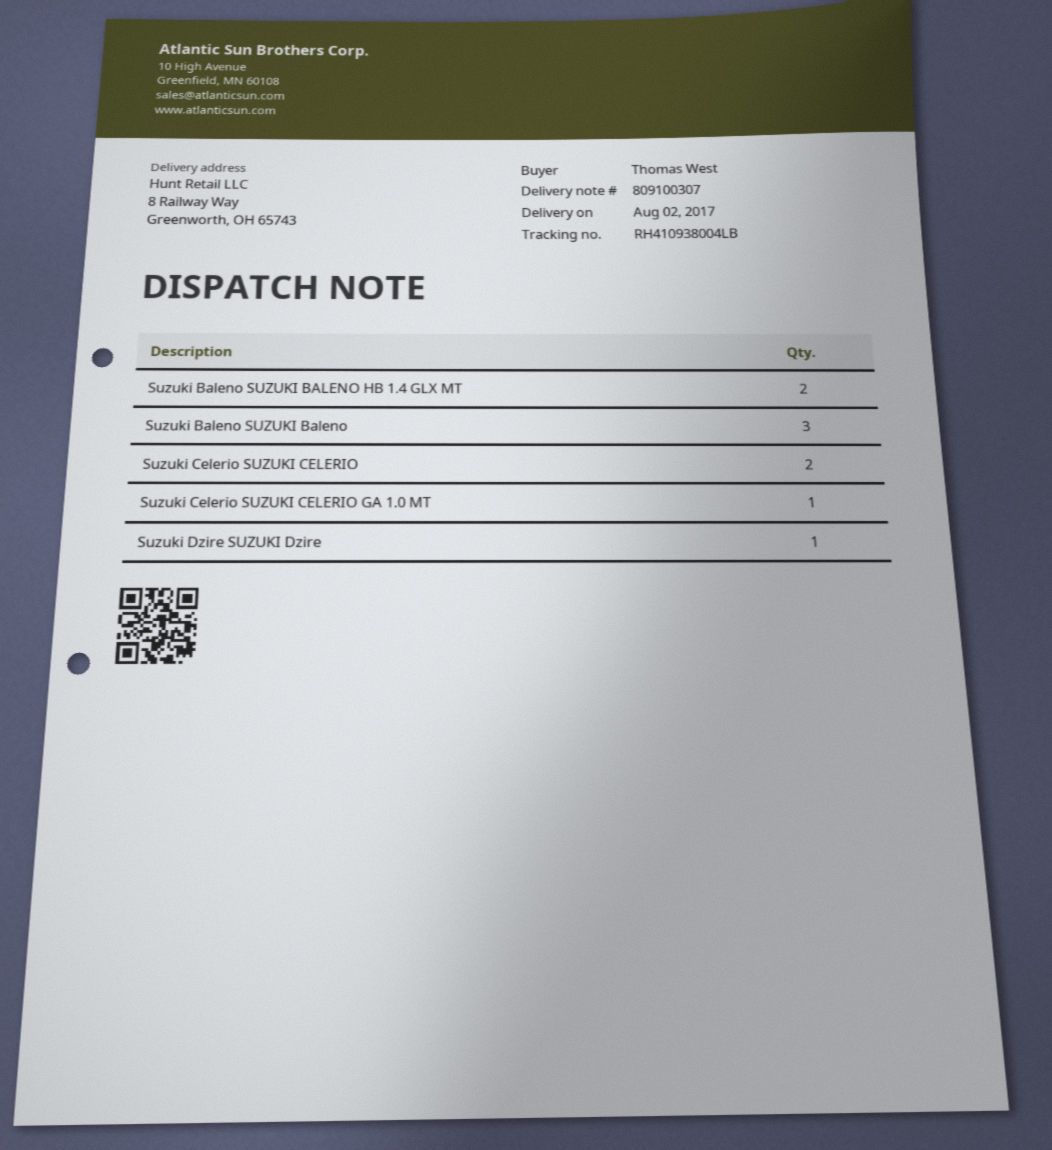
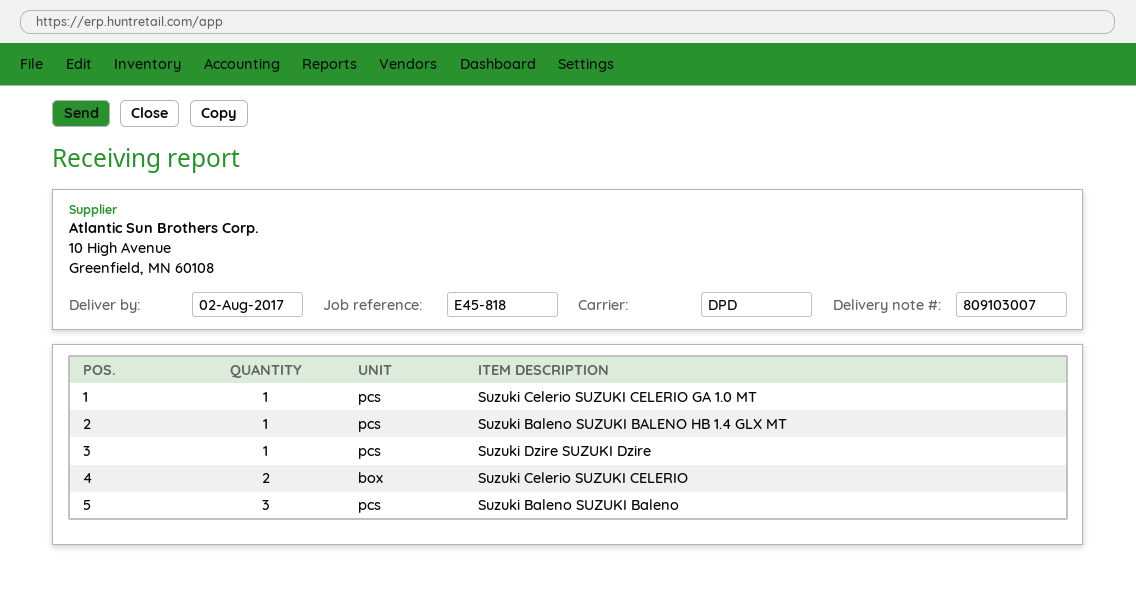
delivery note number: 809100307 -> 809103007
Suzuki Baleno SUZUKI BALENO HB 1.4 GLX MT: 2 -> 1

